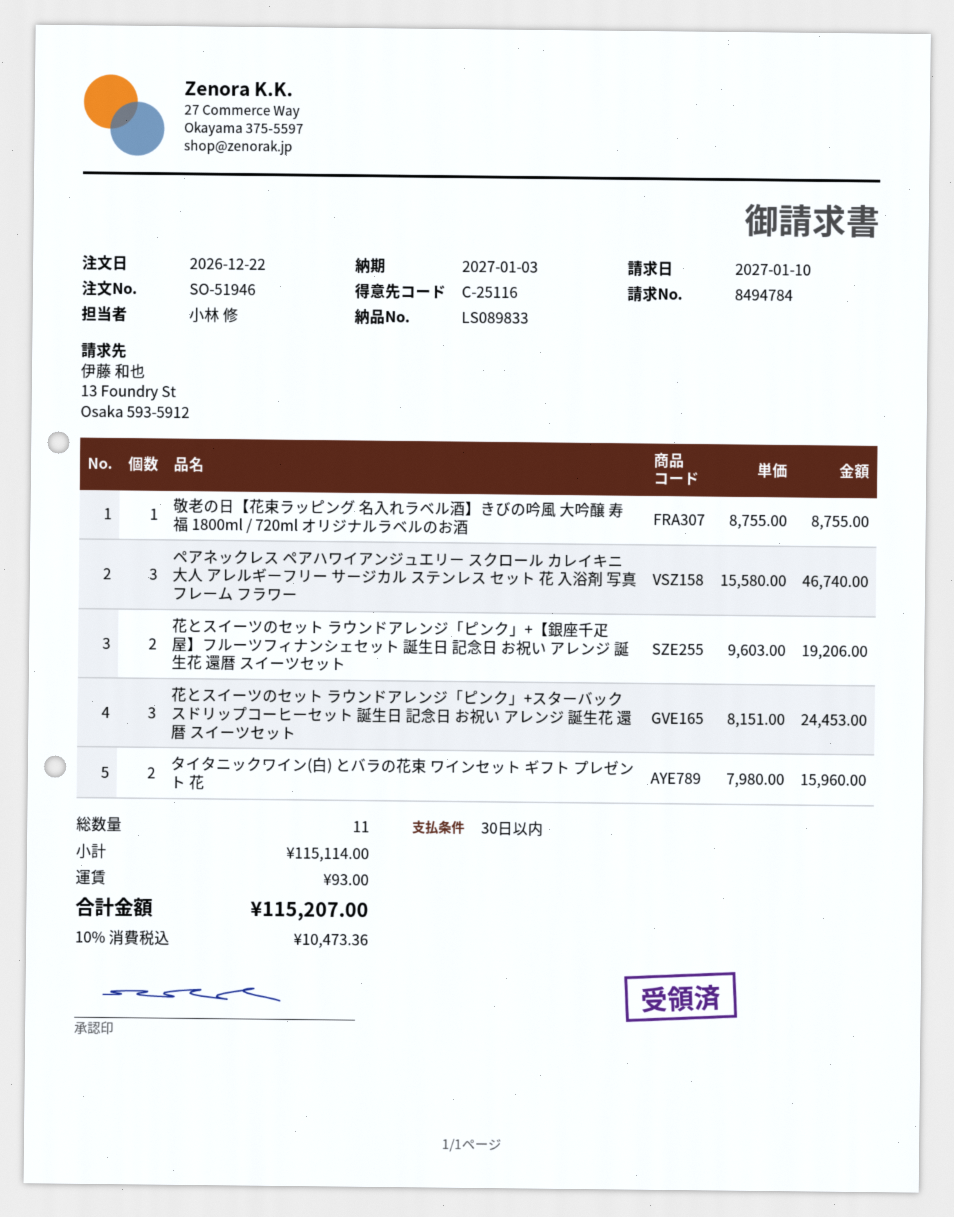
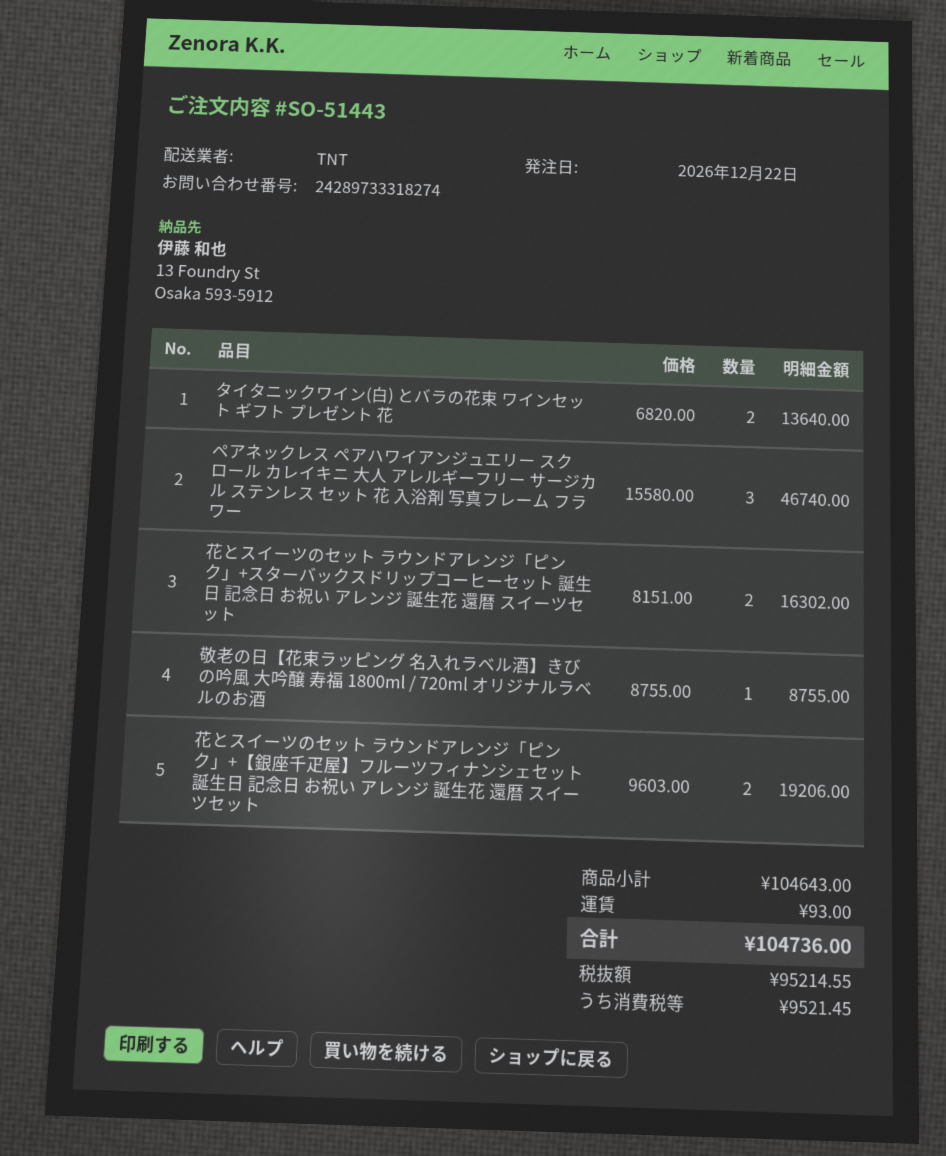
order number: SO-51946 -> SO-51443
花とスイーツのセット ラウンドアレンジ「ピンク」+スターバックスドリップコーヒーセット 誕生日 記念日 お祝い アレンジ 誕生花 還暦 スイーツセット: 3 x 8151.00 = 24453.00 -> 2 x 8151.00 = 16302.00
タイタニックワイン(白) とバラの花束 ワインセット ギフト プレゼント 花: 2 x 7980.00 = 15960.00 -> 2 x 6820.00 = 13640.00
subtotal: 115114.00 -> 104643.00
tax: 10473.36 -> 9521.45
total: 115207.00 -> 104736.00

